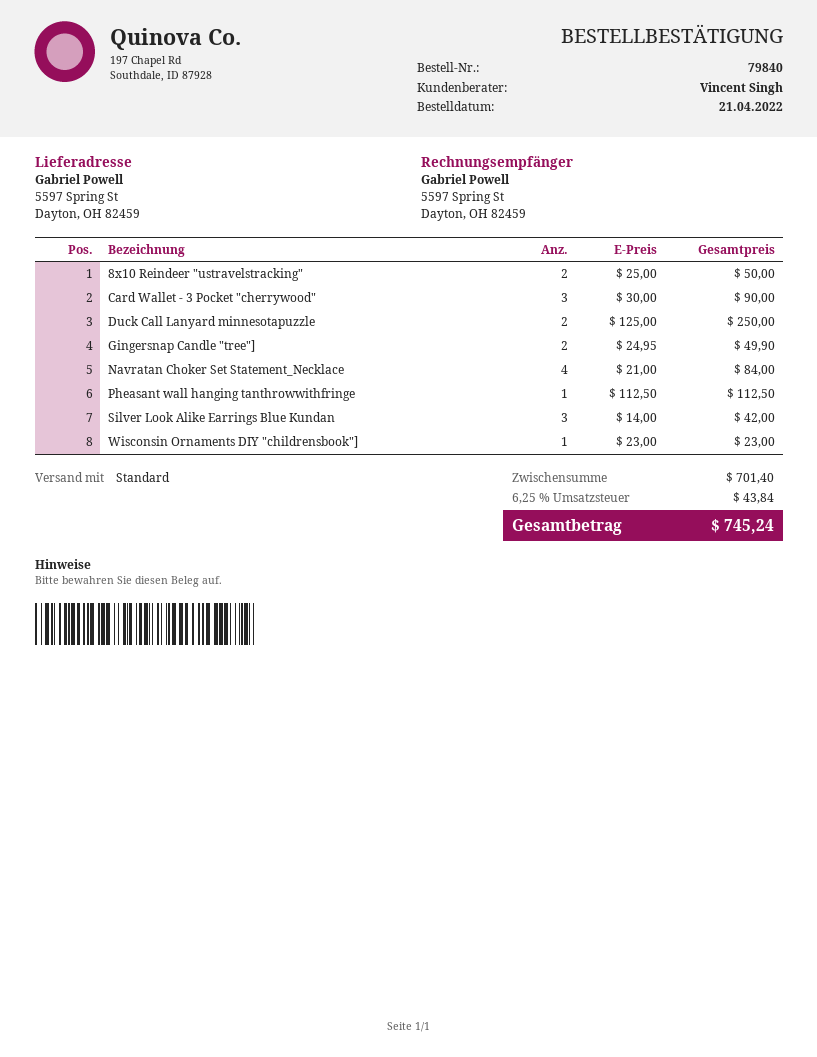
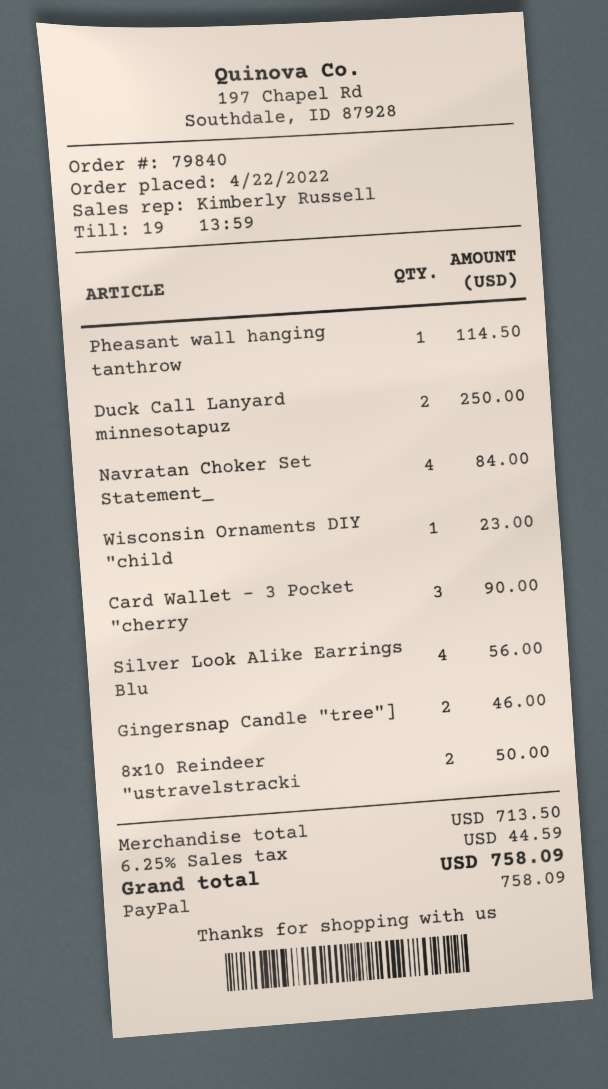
order date: 2022-04-21 -> 2022-04-22
sales rep: Vincent Singh -> Kimberly Russell
Gingersnap Candle "tree"]: 2 for 49.90 -> 2 for 46.00
Pheasant wall hanging tanthrowwithfringe: 1 for 112.50 -> 1 for 114.50
Silver Look Alike Earrings Blue Kundan: 3 for 42.00 -> 4 for 56.00
subtotal: 701.40 -> 713.50
tax: 6.25% = 43.84 -> 6.25% = 44.59
total: 745.24 -> 758.09

